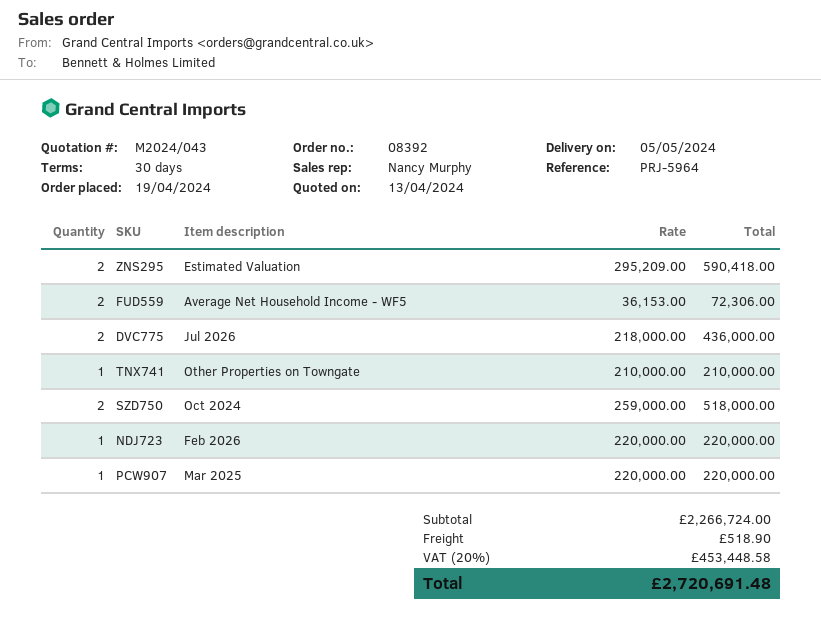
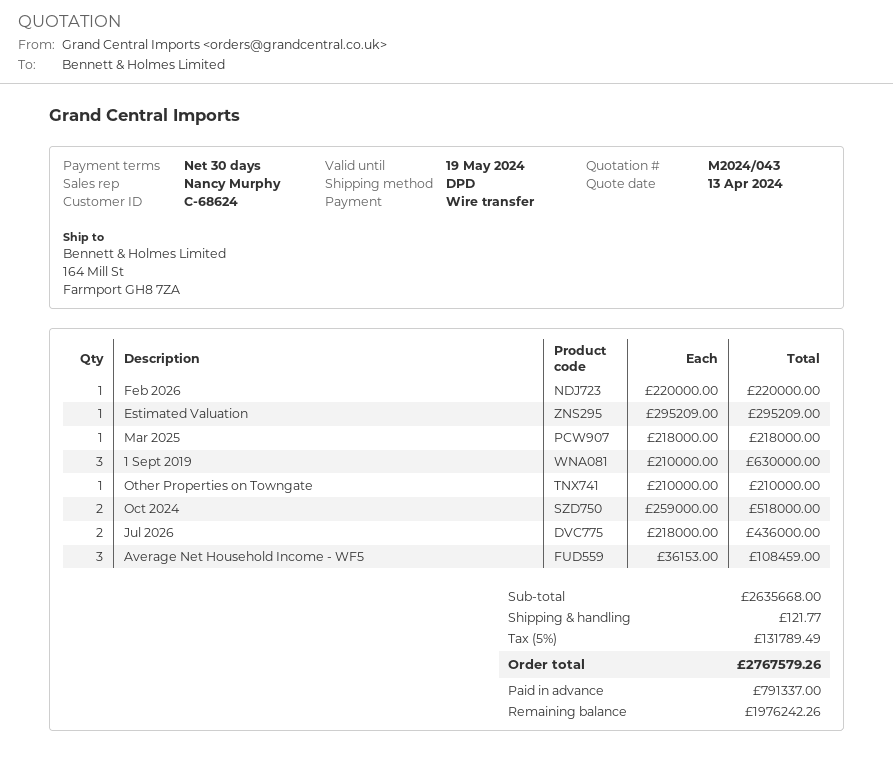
Estimated Valuation: 2 x 295209.00 = 590418.00 -> 1 x 295209.00 = 295209.00
Average Net Household Income - WF5: 2 x 36153.00 = 72306.00 -> 3 x 36153.00 = 108459.00
Mar 2025: 1 x 220000.00 = 220000.00 -> 1 x 218000.00 = 218000.00
1 Sept 2019: none -> 3 x 210000.00 = 630000.00
subtotal: 2266724.00 -> 2635668.00
shipping: 518.90 -> 121.77
tax: 20% = 453448.58 -> 5% = 131789.49
total: 2720691.48 -> 2767579.26

